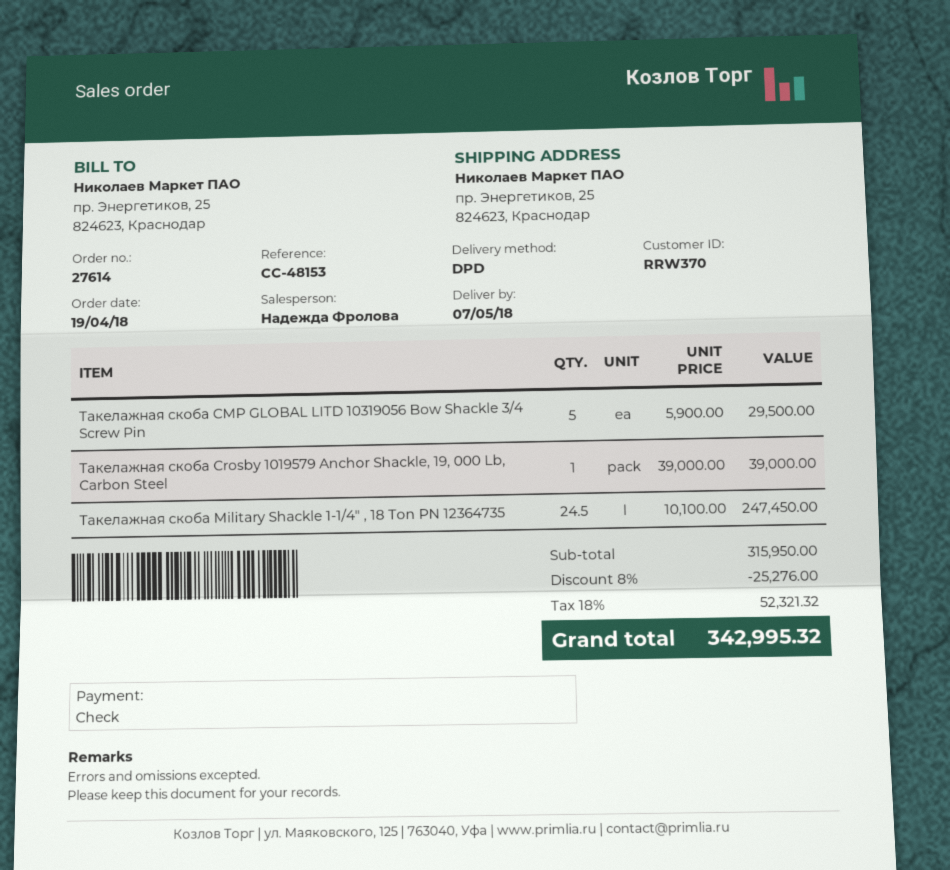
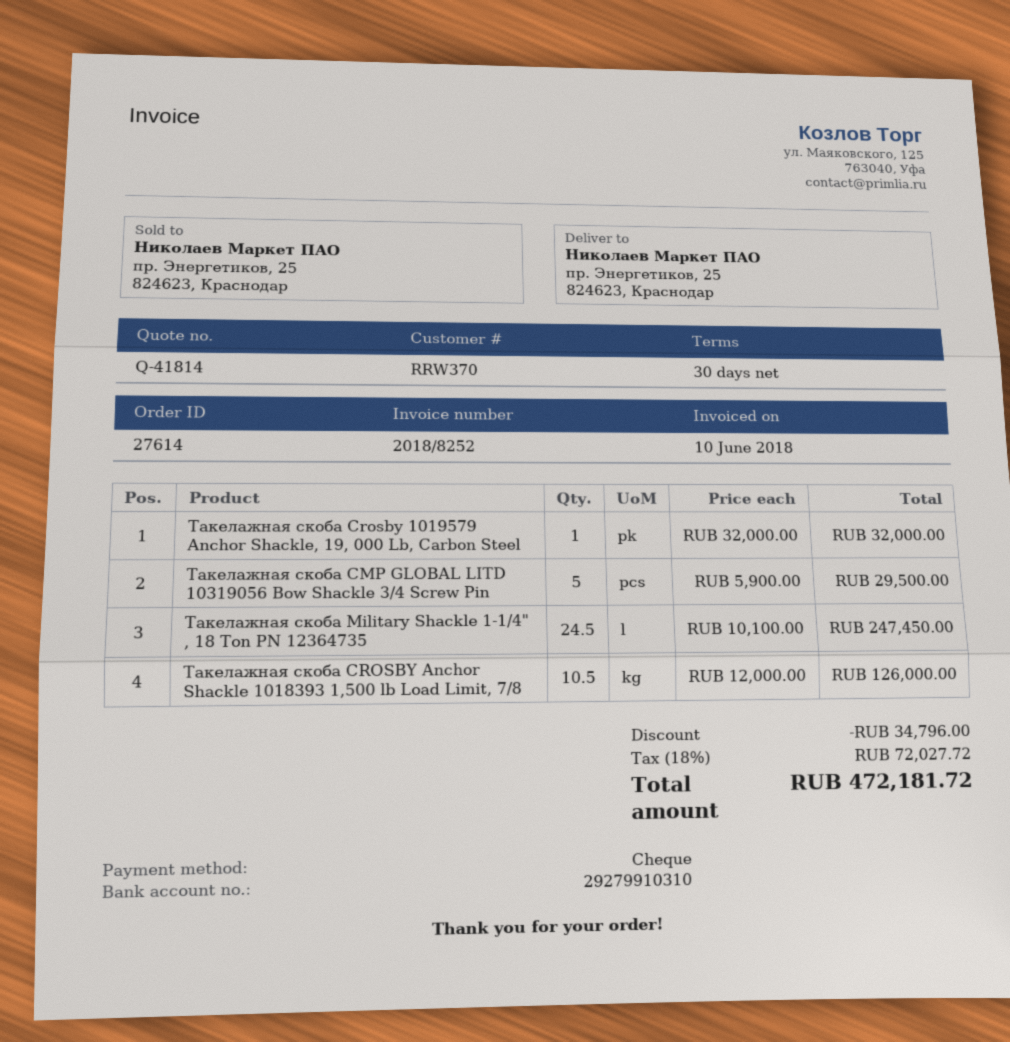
Такелажная скоба Crosby 1019579 Anchor Shackle, 19, 000 Lb, Carbon Steel: 1 x 39000.00 = 39000.00 -> 1 x 32000.00 = 32000.00
Такелажная скоба CROSBY Anchor Shackle 1018393 1,500 lb Load Limit, 7/8: none -> 10.5 x 12000.00 = 126000.00
discount: 25276.00 -> 34796.00
tax: 18% = 52321.32 -> 18% = 72027.72
total: 342995.32 -> 472181.72

